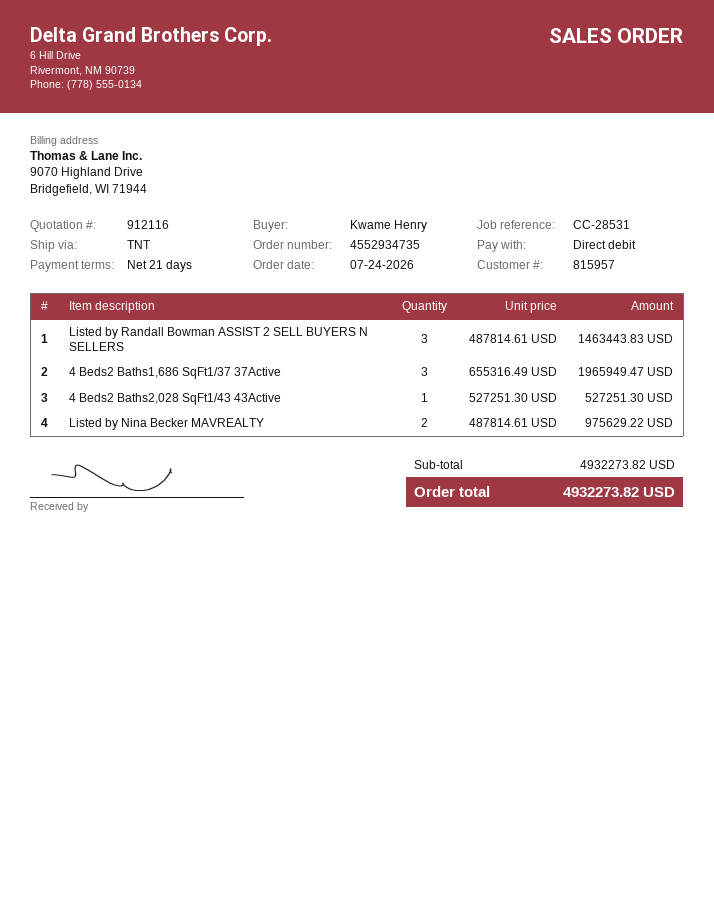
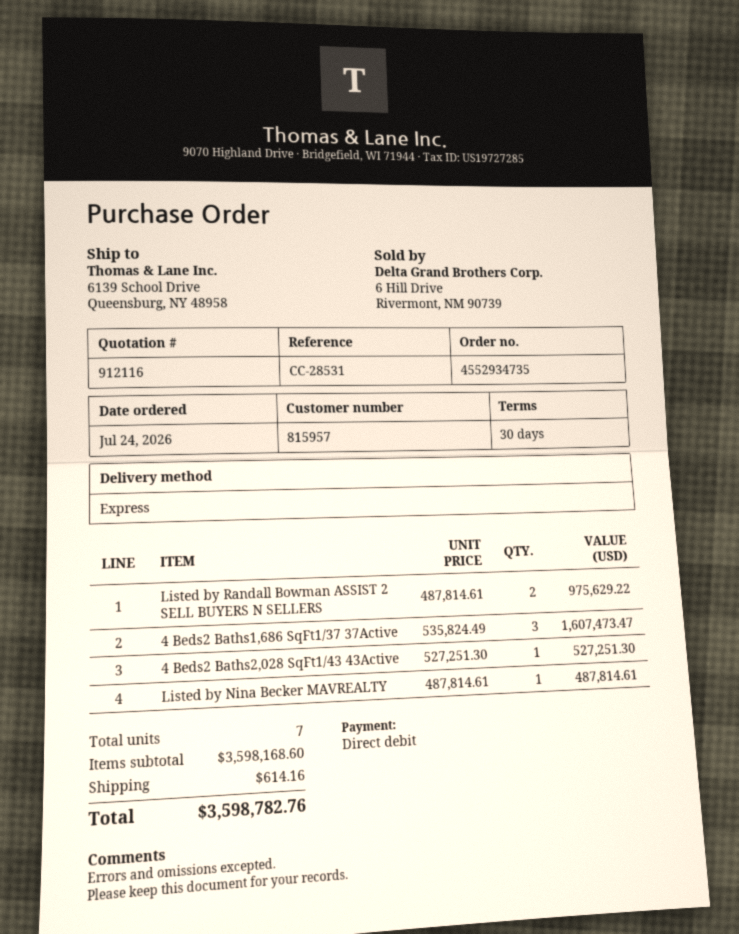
payment terms: 21 days -> 30 days
shipping method: TNT -> express
Listed by Randall Bowman ASSIST 2 SELL BUYERS N SELLERS: 3 x 487814.61 = 1463443.83 -> 2 x 487814.61 = 975629.22
4 Beds2 Baths1,686 SqFt1/37 37Active: 3 x 655316.49 = 1965949.47 -> 3 x 535824.49 = 1607473.47
Listed by Nina Becker MAVREALTY: 2 x 487814.61 = 975629.22 -> 1 x 487814.61 = 487814.61
subtotal: 4932273.82 -> 3598168.60
shipping: none -> 614.16
total: 4932273.82 -> 3598782.76

